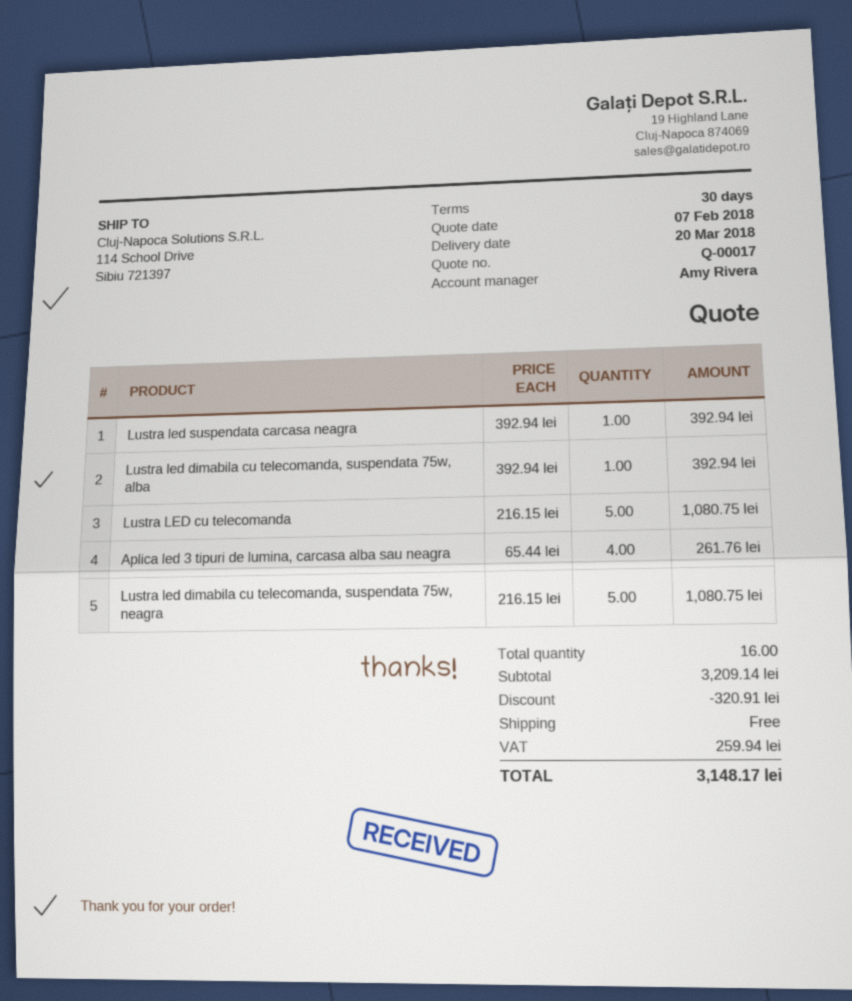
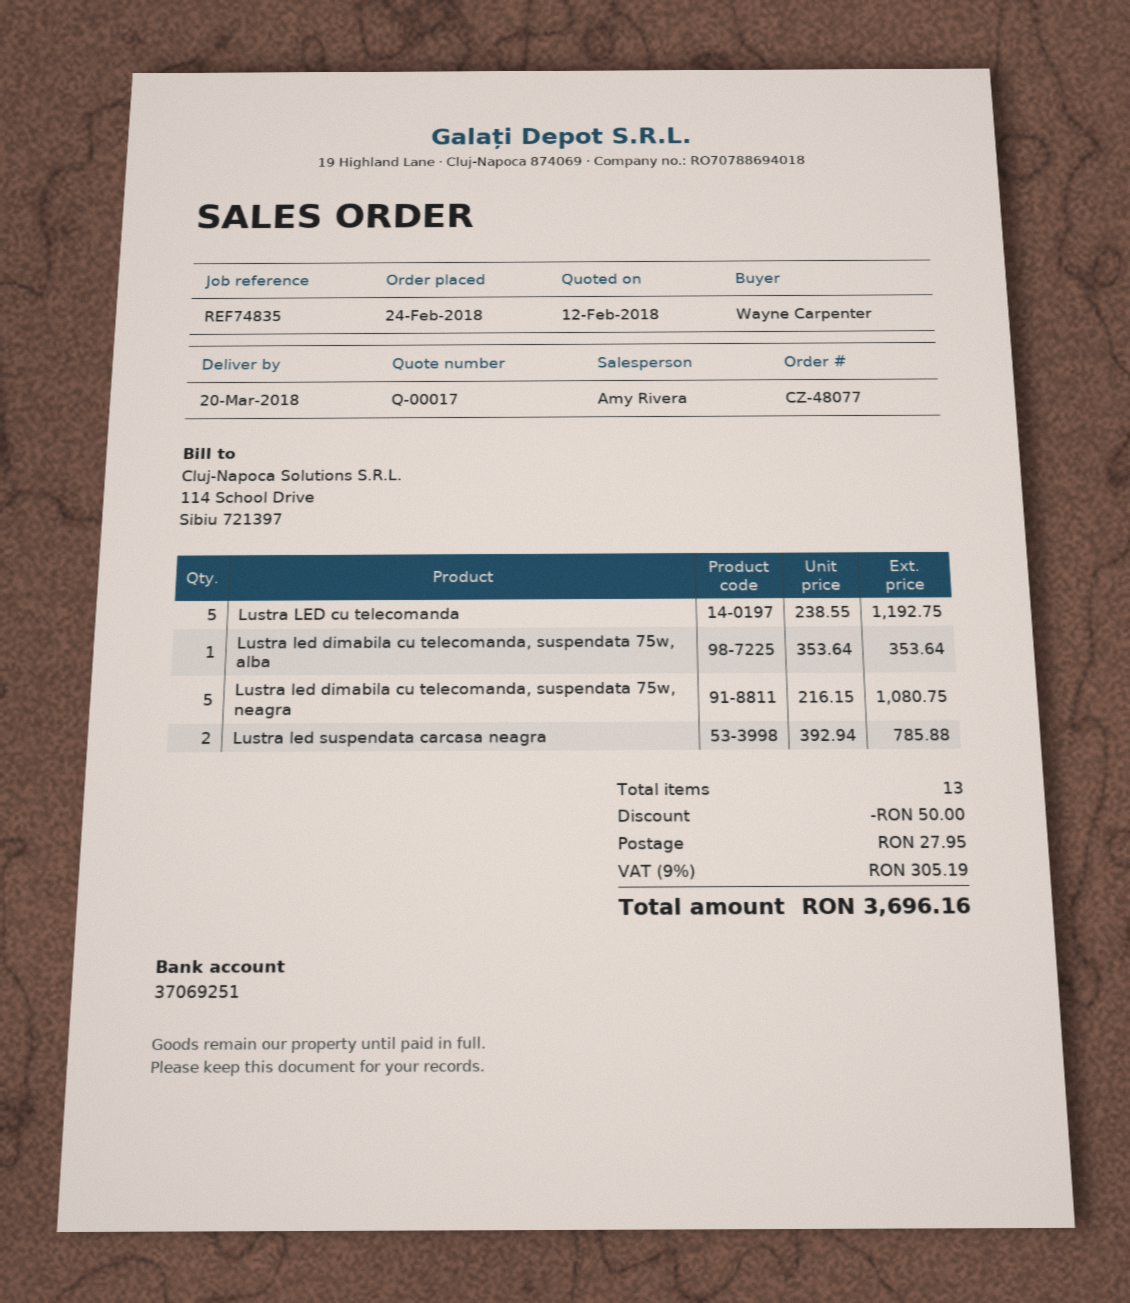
quote date: 2018-02-07 -> 2018-02-12
Lustra led suspendata carcasa neagra: 1 x 392.94 = 392.94 -> 2 x 392.94 = 785.88
Lustra led dimabila cu telecomanda, suspendata 75w, alba: 1 x 392.94 = 392.94 -> 1 x 353.64 = 353.64
Lustra LED cu telecomanda: 5 x 216.15 = 1080.75 -> 5 x 238.55 = 1192.75
Aplica led 3 tipuri de lumina, carcasa alba sau neagra: 4 x 65.44 = 261.76 -> none
total quantity: 16 -> 13
discount: 320.91 -> 50.00
shipping: 0.00 -> 27.95
tax: 259.94 -> 305.19
total: 3148.17 -> 3696.16

